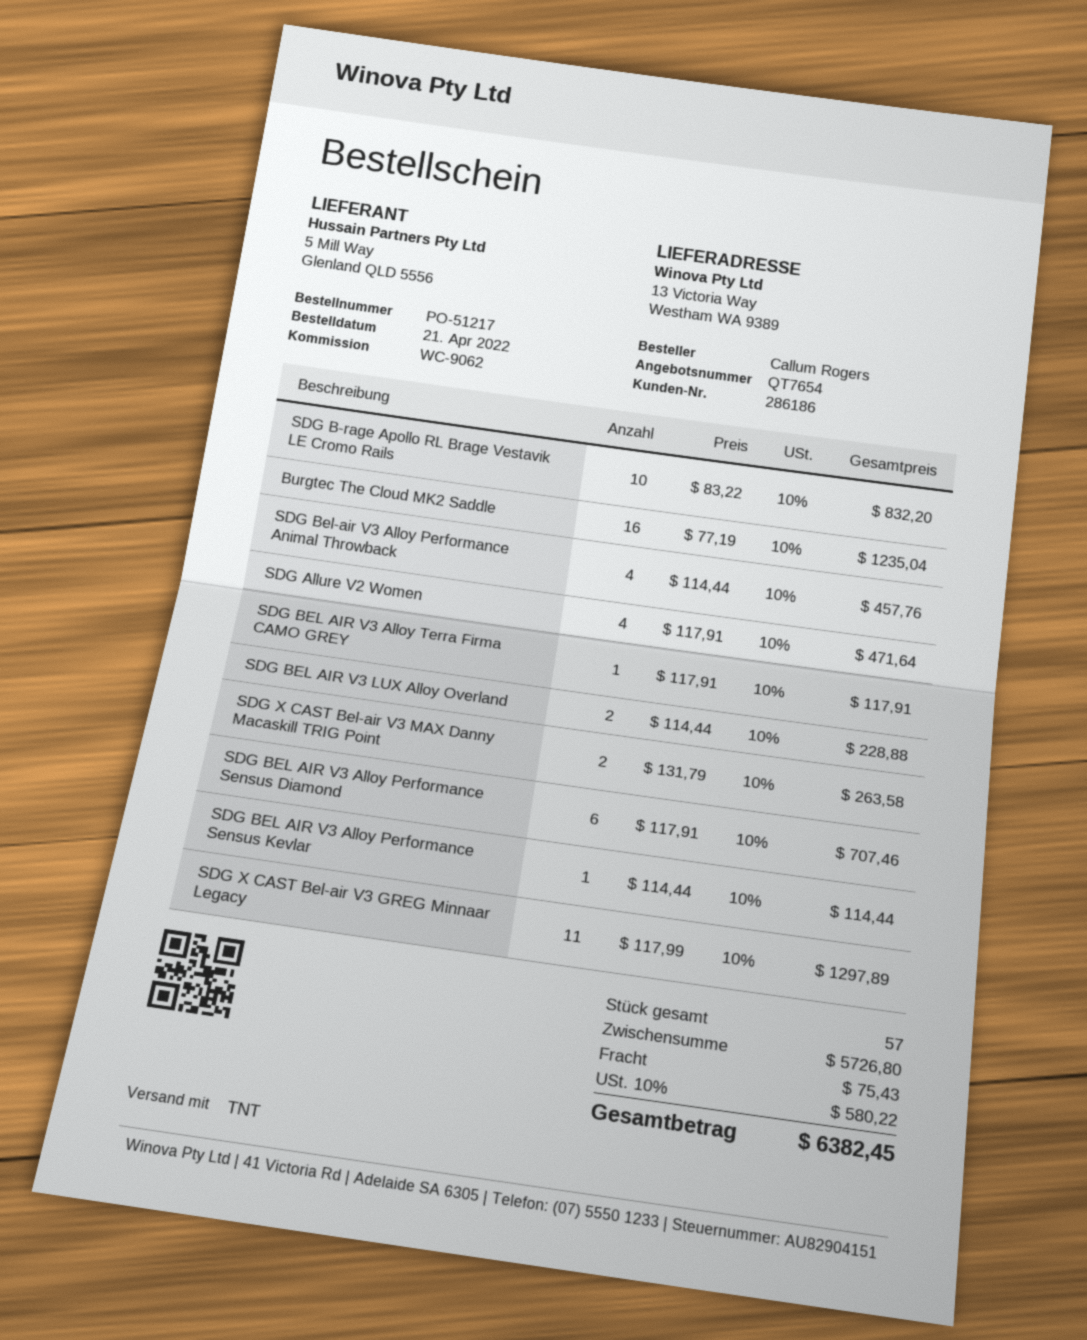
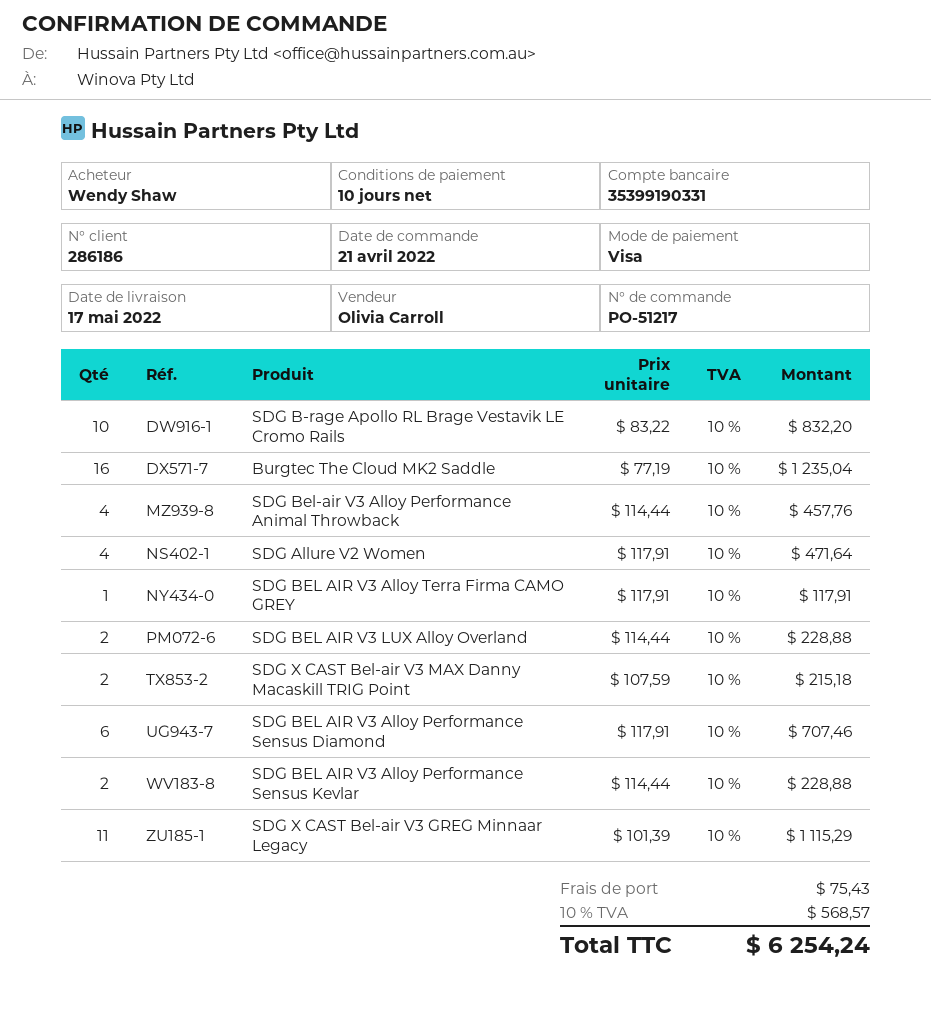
ordered by: Callum Rogers -> Wendy Shaw
SDG X CAST Bel-air V3 MAX Danny Macaskill TRIG Point: 2 x 131.79 = 263.58 -> 2 x 107.59 = 215.18
SDG BEL AIR V3 Alloy Performance Sensus Kevlar: 1 x 114.44 = 114.44 -> 2 x 114.44 = 228.88
SDG X CAST Bel-air V3 GREG Minnaar Legacy: 11 x 117.99 = 1297.89 -> 11 x 101.39 = 1115.29
tax: 10% = 580.22 -> 10% = 568.57
total: 6382.45 -> 6254.24

